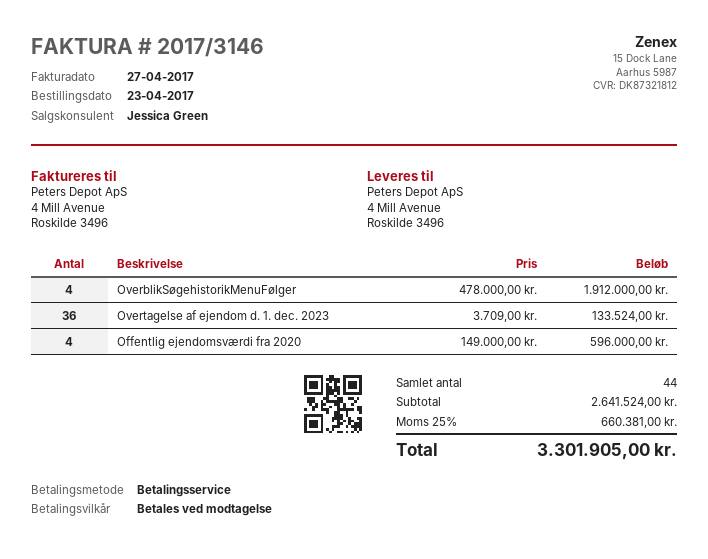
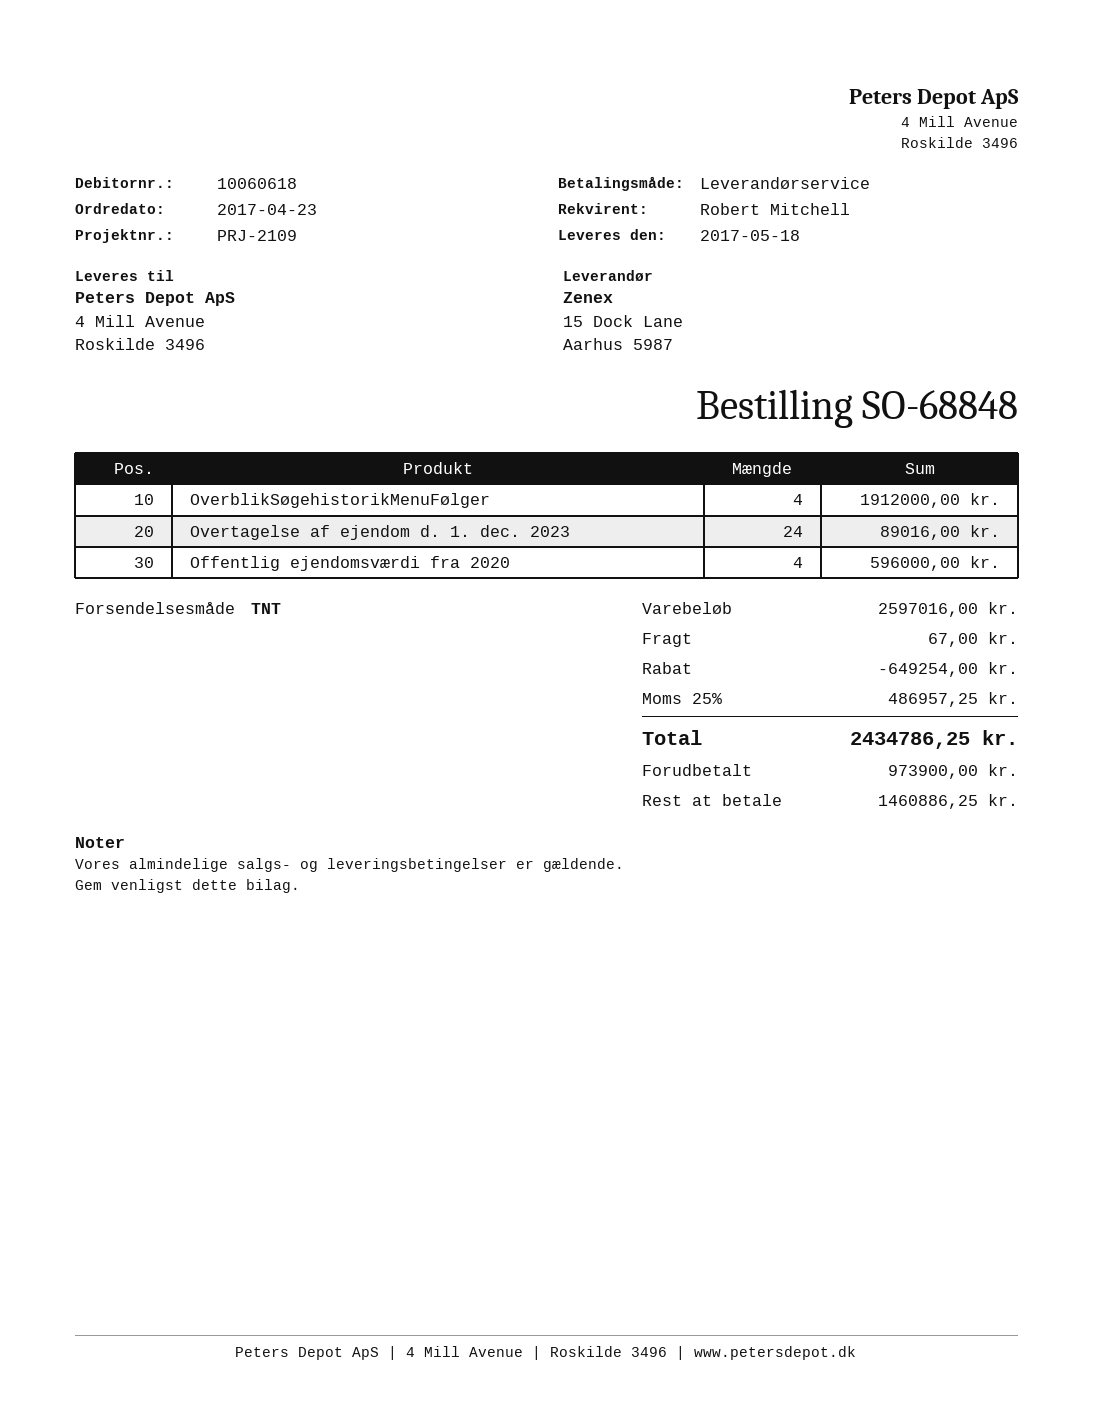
Overtagelse af ejendom d. 1. dec. 2023: 36 for 133524.00 -> 24 for 89016.00
subtotal: 2641524.00 -> 2597016.00
discount: none -> 649254.00
shipping: none -> 67.00
tax: 25% = 660381.00 -> 25% = 486957.25
total: 3301905.00 -> 2434786.25

